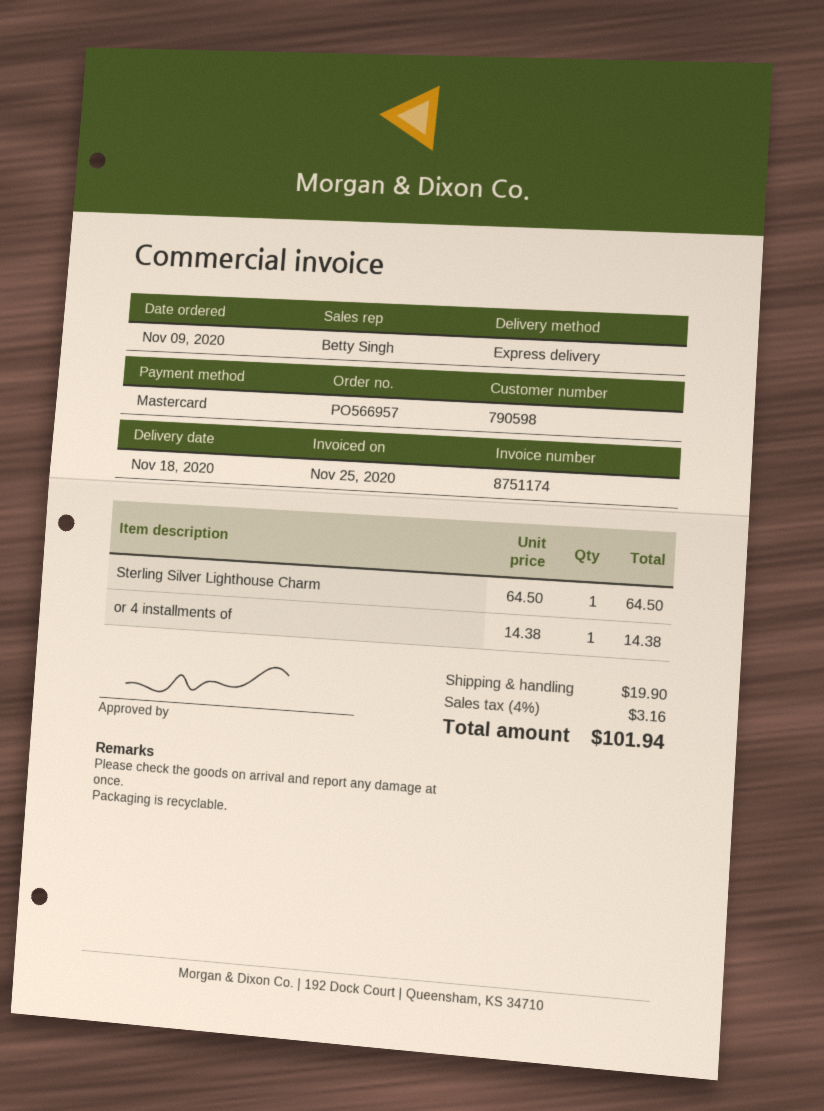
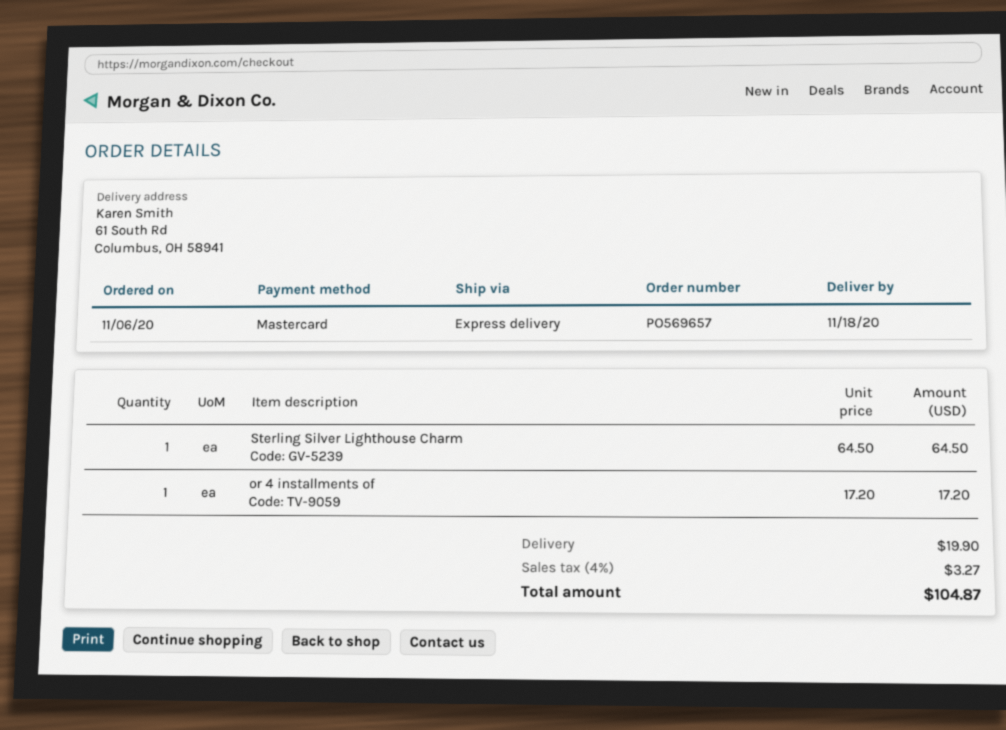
order number: PO566957 -> PO569657
order date: 2020-11-09 -> 2020-11-06
or 4 installments of: 1 x 14.38 = 14.38 -> 1 x 17.20 = 17.20
tax: 4% = 3.16 -> 4% = 3.27
total: 101.94 -> 104.87

